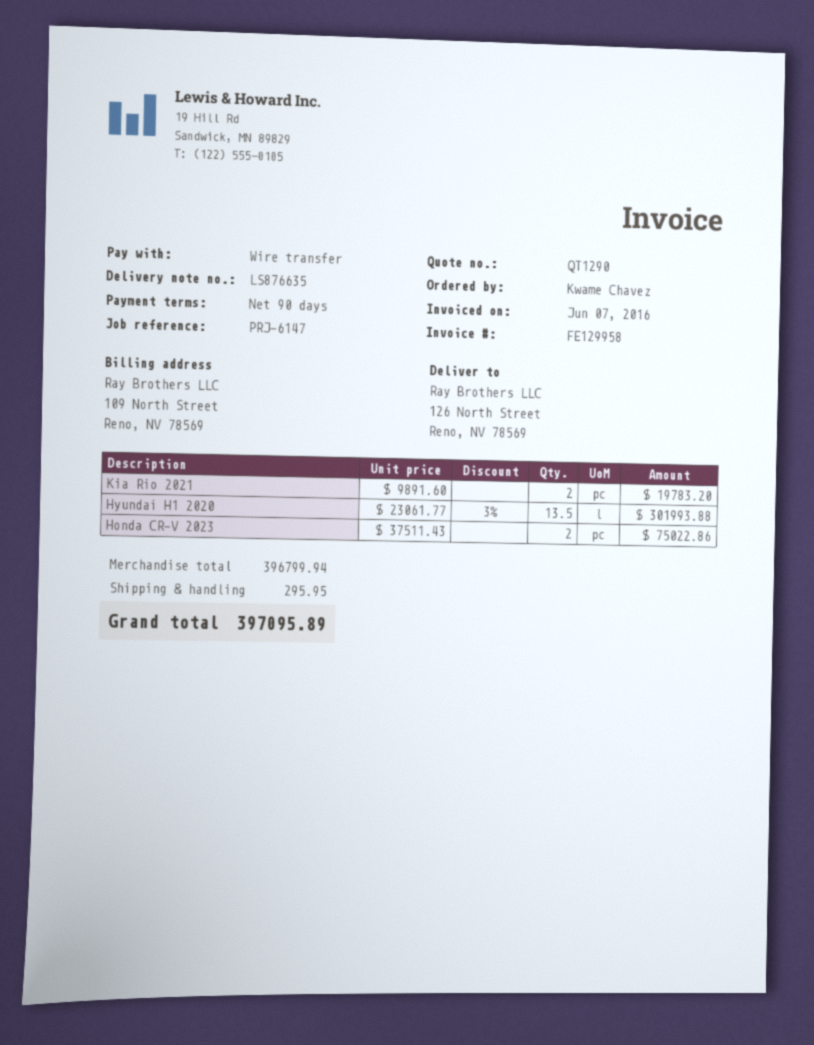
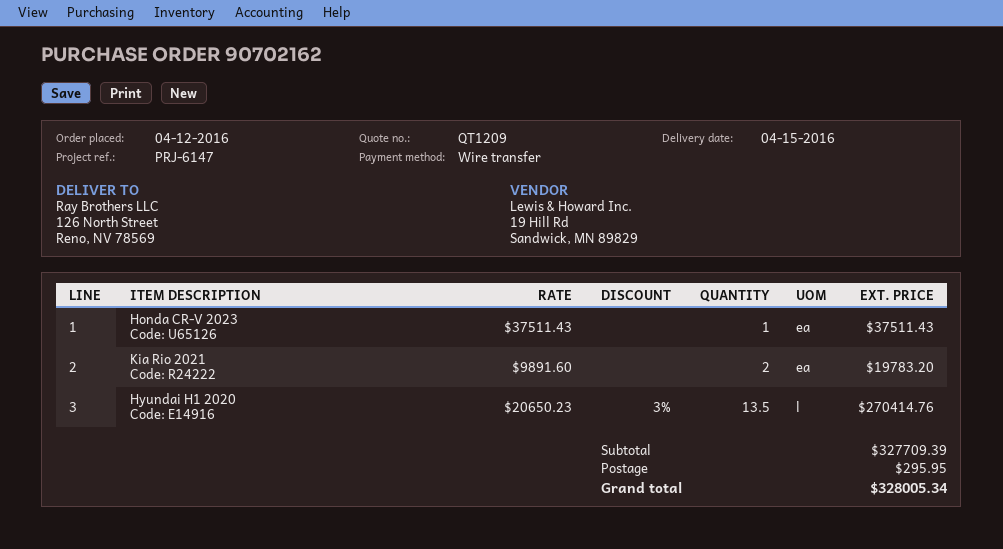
quote number: QT1290 -> QT1209
Hyundai H1 2020: 13.5 x 23061.77 - 3% = 301993.88 -> 13.5 x 20650.23 - 3% = 270414.76
Honda CR-V 2023: 2 x 37511.43 = 75022.86 -> 1 x 37511.43 = 37511.43
subtotal: 396799.94 -> 327709.39
total: 397095.89 -> 328005.34

